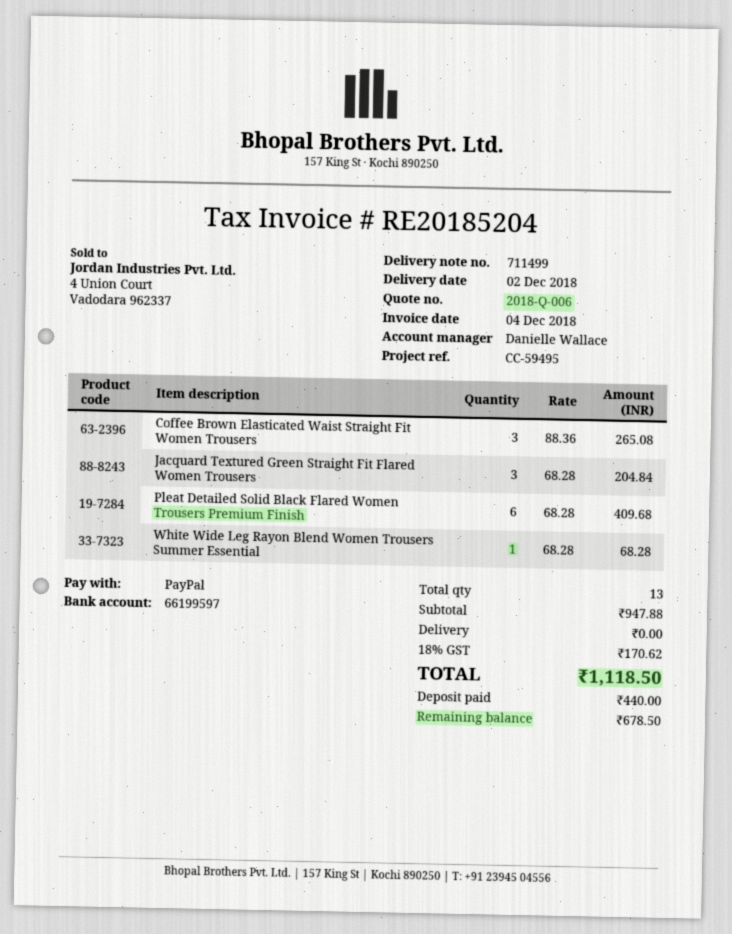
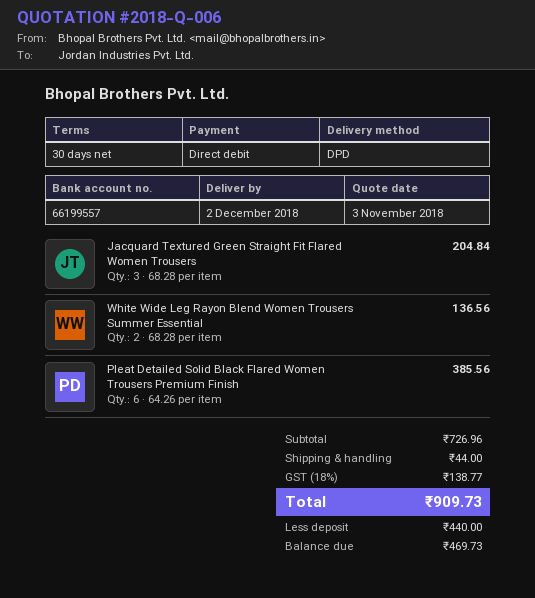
payment method: PayPal -> direct debit
bank account: 66199597 -> 66199557
Coffee Brown Elasticated Waist Straight Fit Women Trousers: 3 x 88.36 = 265.08 -> none
Pleat Detailed Solid Black Flared Women Trousers Premium Finish: 6 x 68.28 = 409.68 -> 6 x 64.26 = 385.56
White Wide Leg Rayon Blend Women Trousers Summer Essential: 1 x 68.28 = 68.28 -> 2 x 68.28 = 136.56
subtotal: 947.88 -> 726.96
shipping: 0.00 -> 44.00
tax: 18% = 170.62 -> 18% = 138.77
total: 1118.50 -> 909.73
balance: 678.50 -> 469.73

